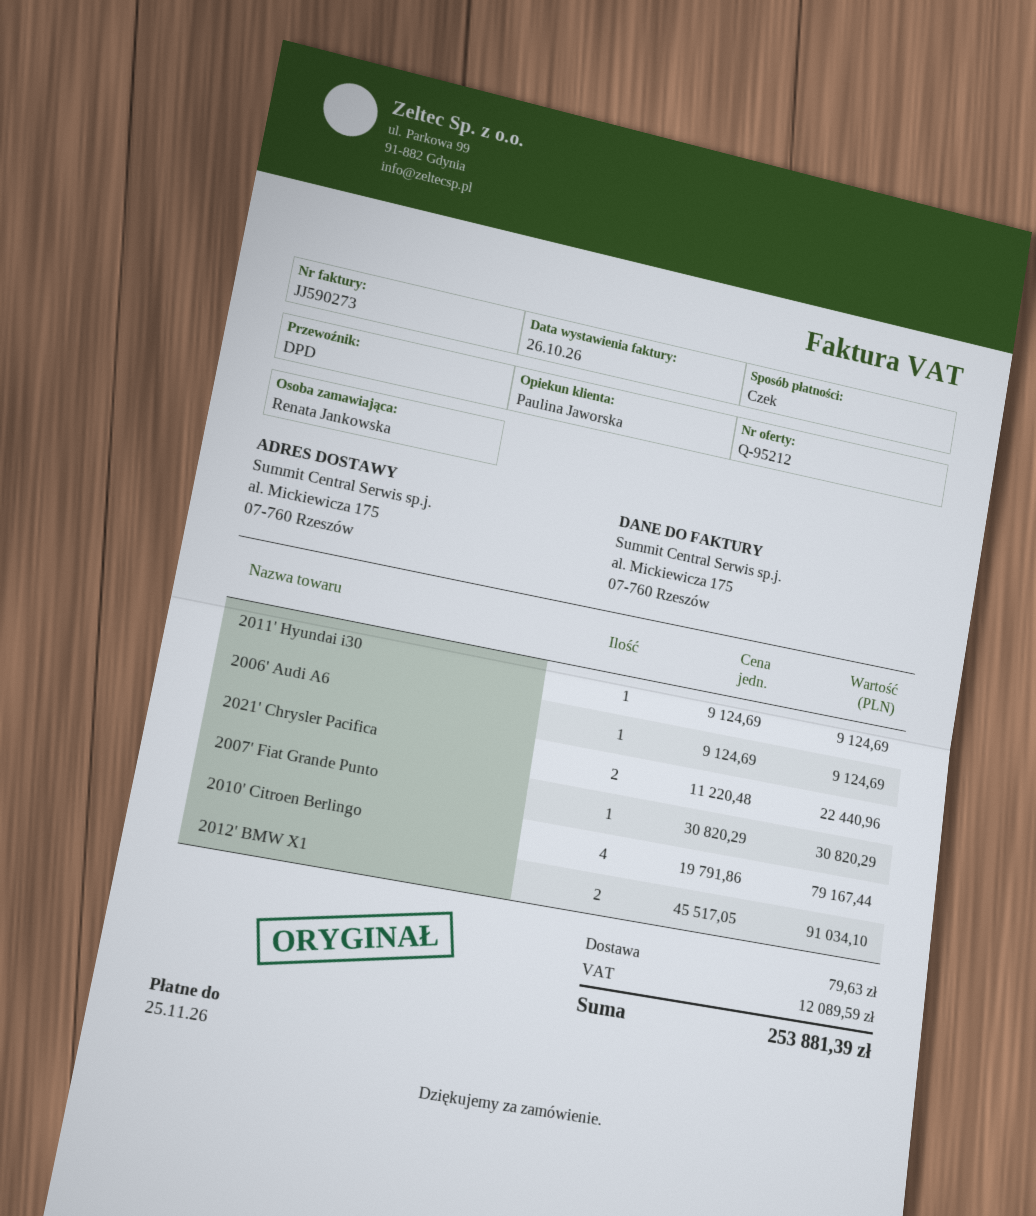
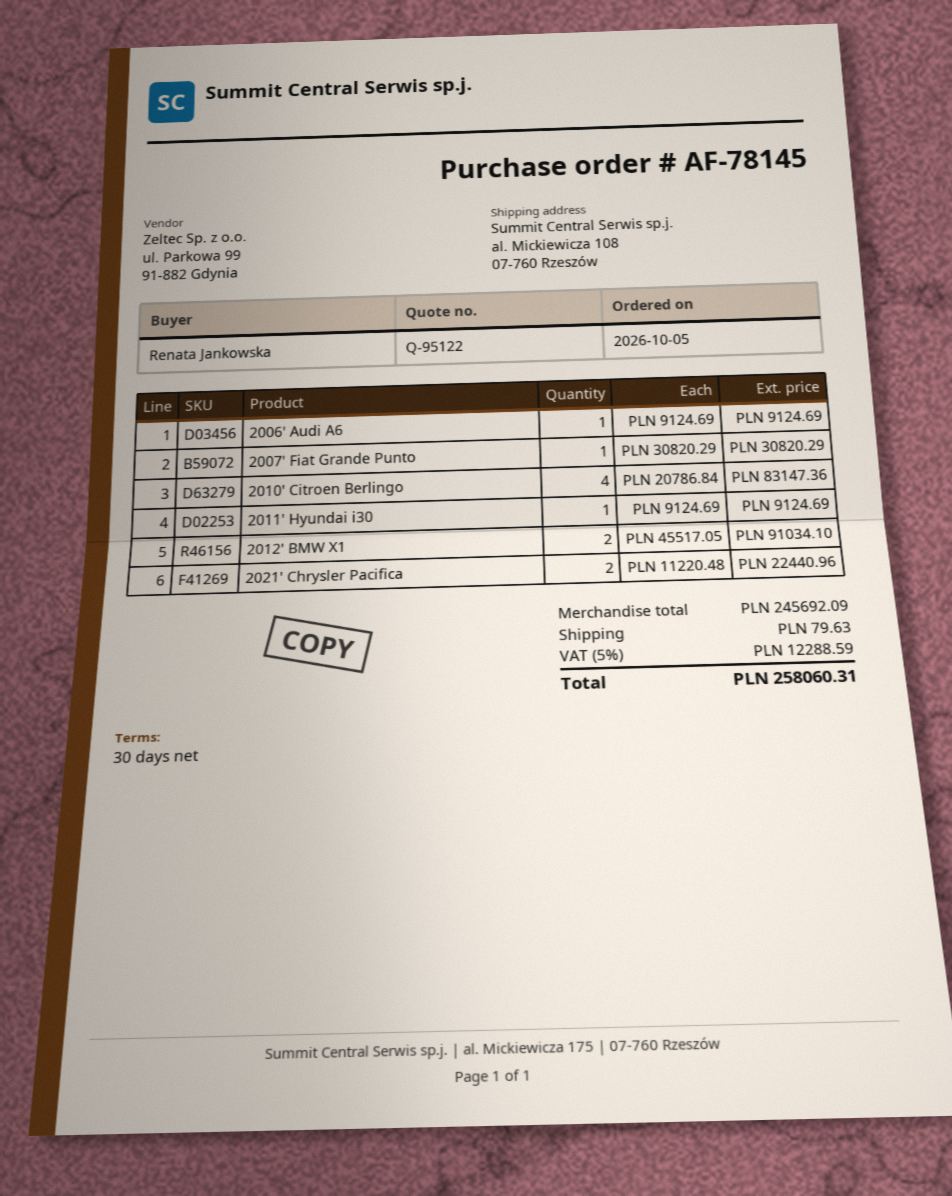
quote number: Q-95212 -> Q-95122
ship to: al. Mickiewicza 175, 07-760 Rzeszów -> al. Mickiewicza 108, 07-760 Rzeszów
2010' Citroen Berlingo: 4 x 19791.86 = 79167.44 -> 4 x 20786.84 = 83147.36
tax: 12089.59 -> 12288.59
total: 253881.39 -> 258060.31

